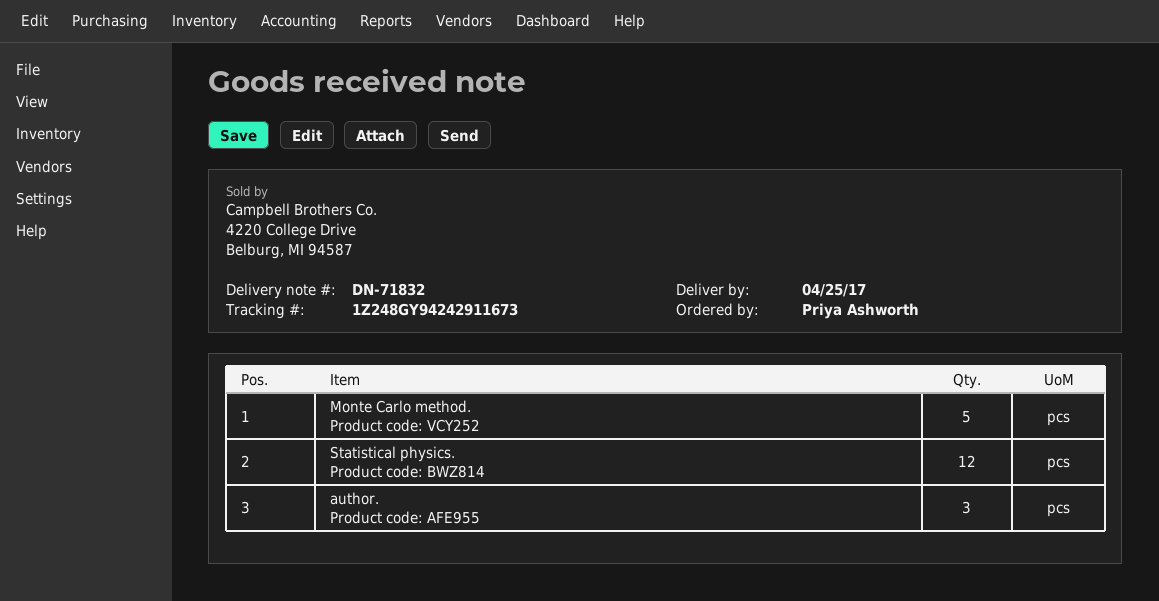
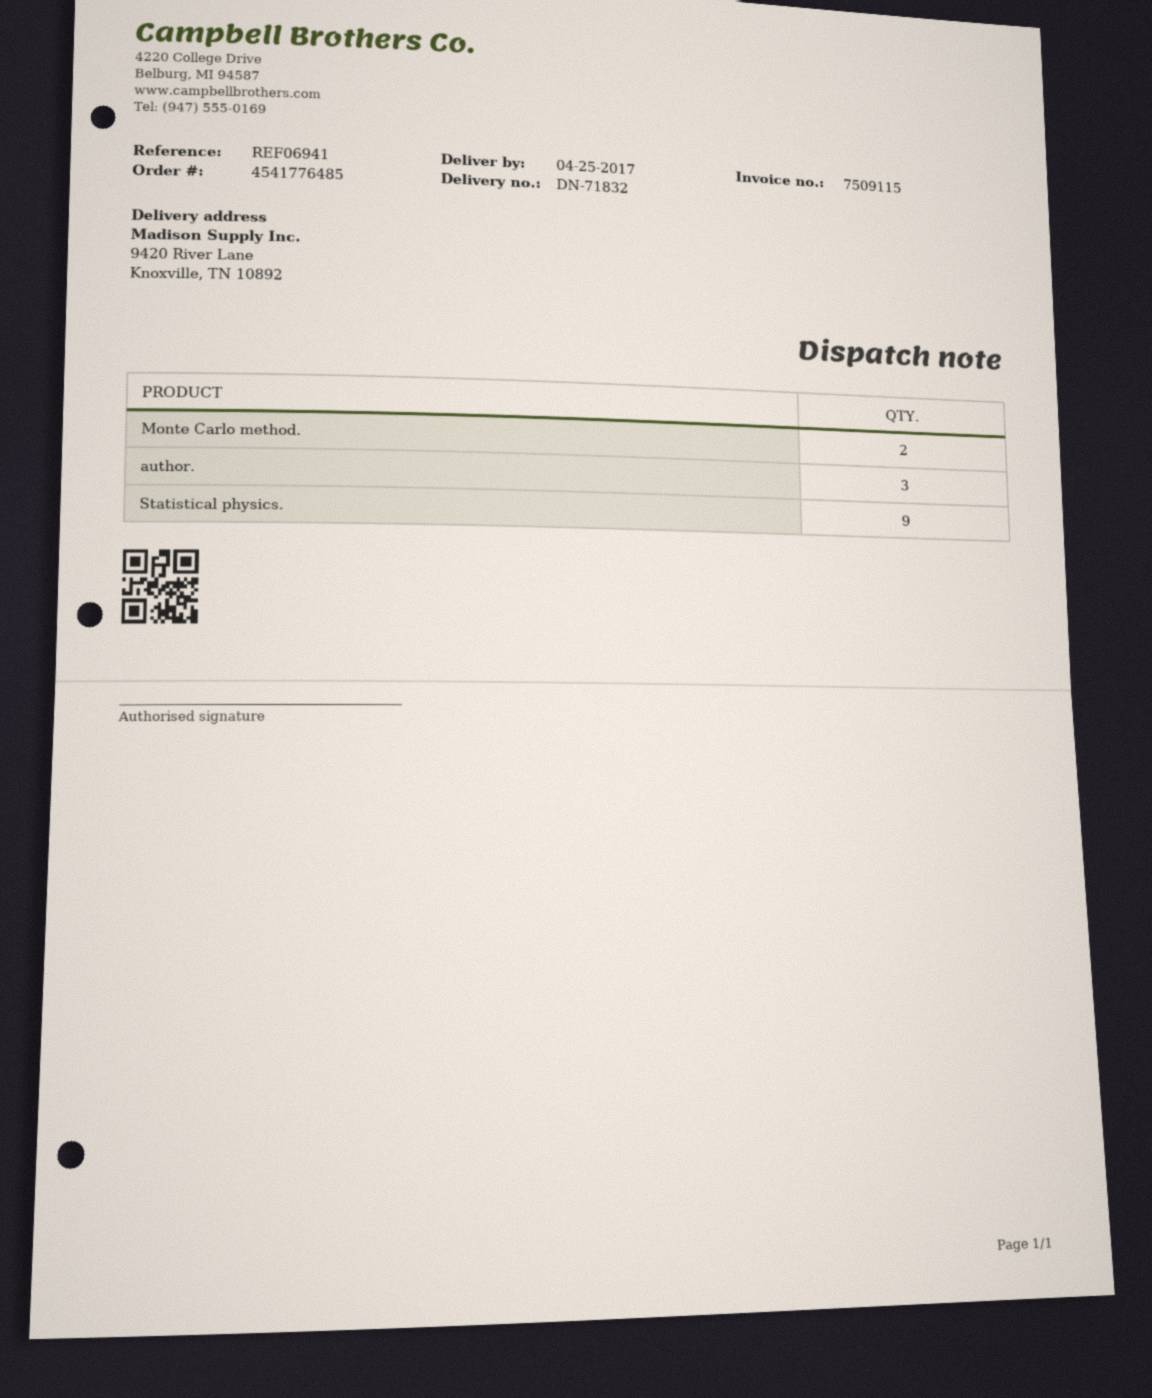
Monte Carlo method.: 5 -> 2
Statistical physics.: 12 -> 9

